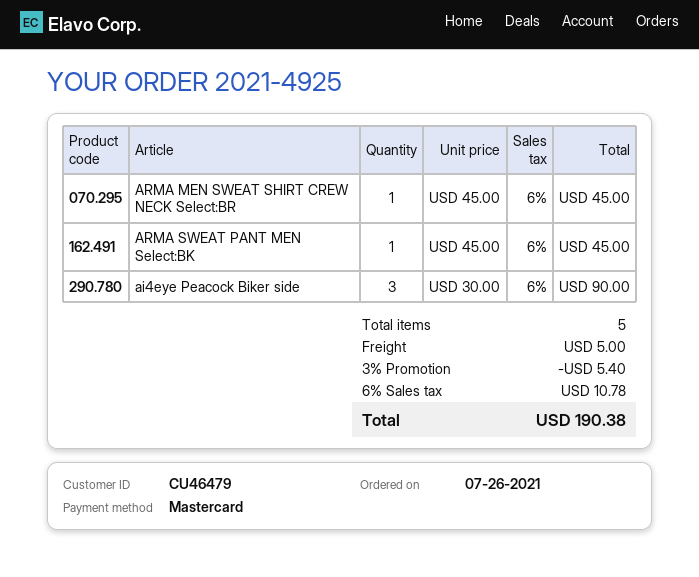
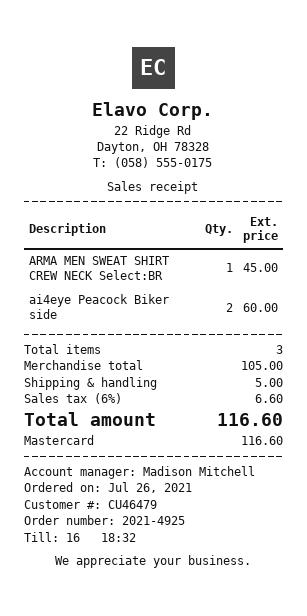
ARMA SWEAT PANT MEN Select:BK: 1 for 45.00 -> none
ai4eye Peacock Biker side: 3 for 90.00 -> 2 for 60.00
total quantity: 5 -> 3
discount: 3% = 5.40 -> none
tax: 6% = 10.78 -> 6% = 6.60
total: 190.38 -> 116.60

